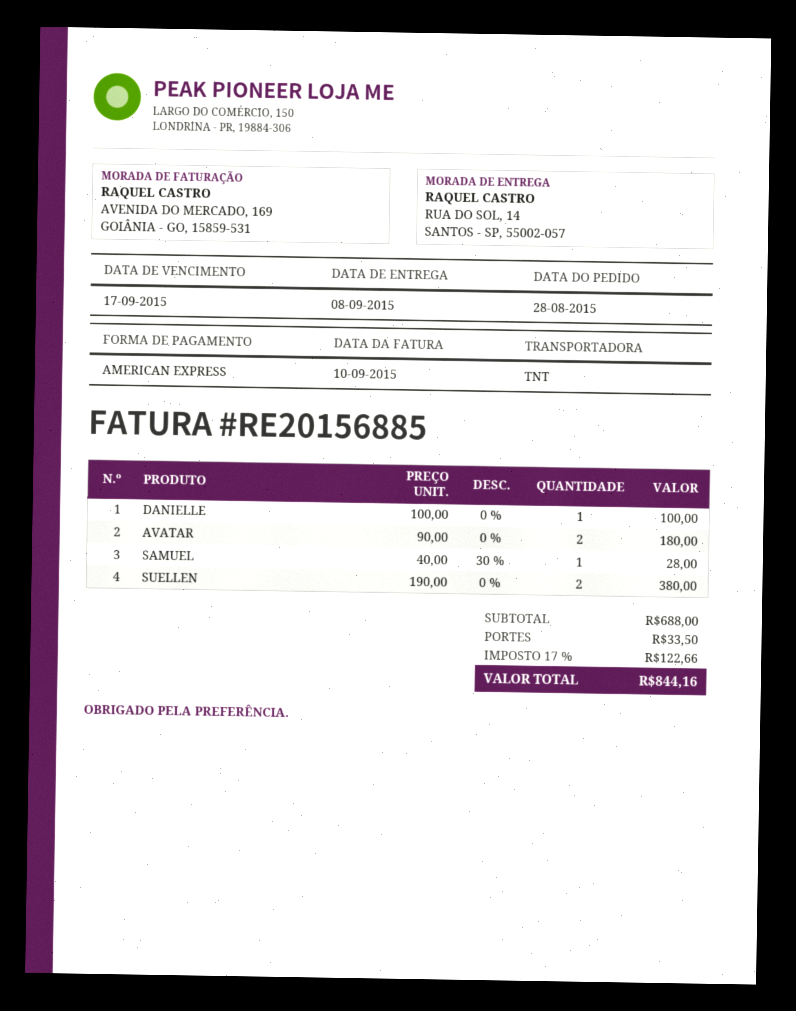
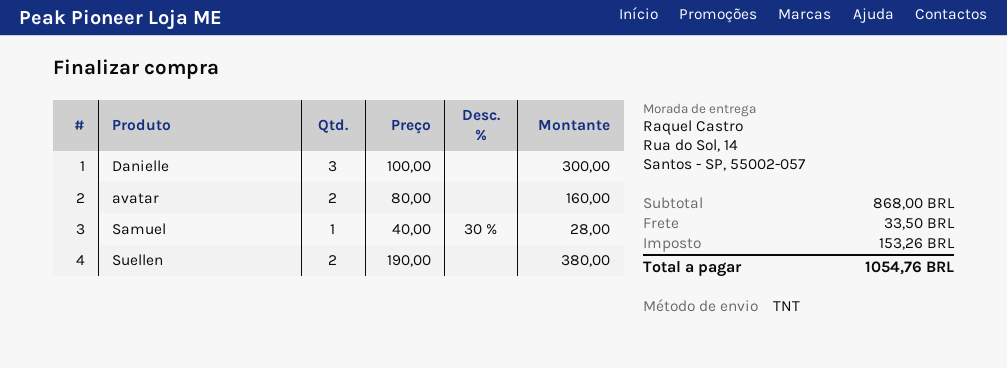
DANIELLE: 1 x 100.00 = 100.00 -> 3 x 100.00 = 300.00
AVATAR: 2 x 90.00 = 180.00 -> 2 x 80.00 = 160.00
subtotal: 688.00 -> 868.00
tax: 122.66 -> 153.26
total: 844.16 -> 1054.76

